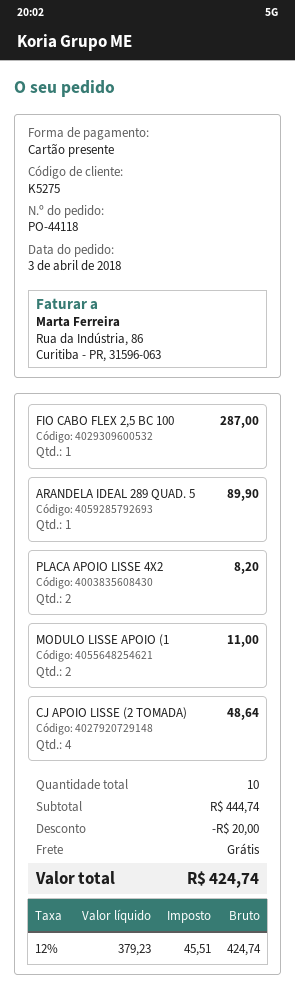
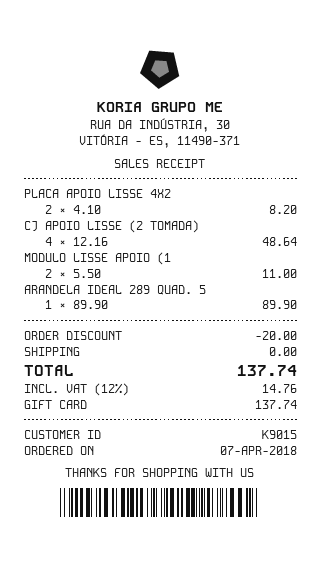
order date: 2018-04-03 -> 2018-04-07
customer number: K5275 -> K9015
FIO CABO FLEX 2,5 BC 100: 1 for 287.00 -> none
tax: 12% = 45.51 -> 12% = 14.76
total: 424.74 -> 137.74

